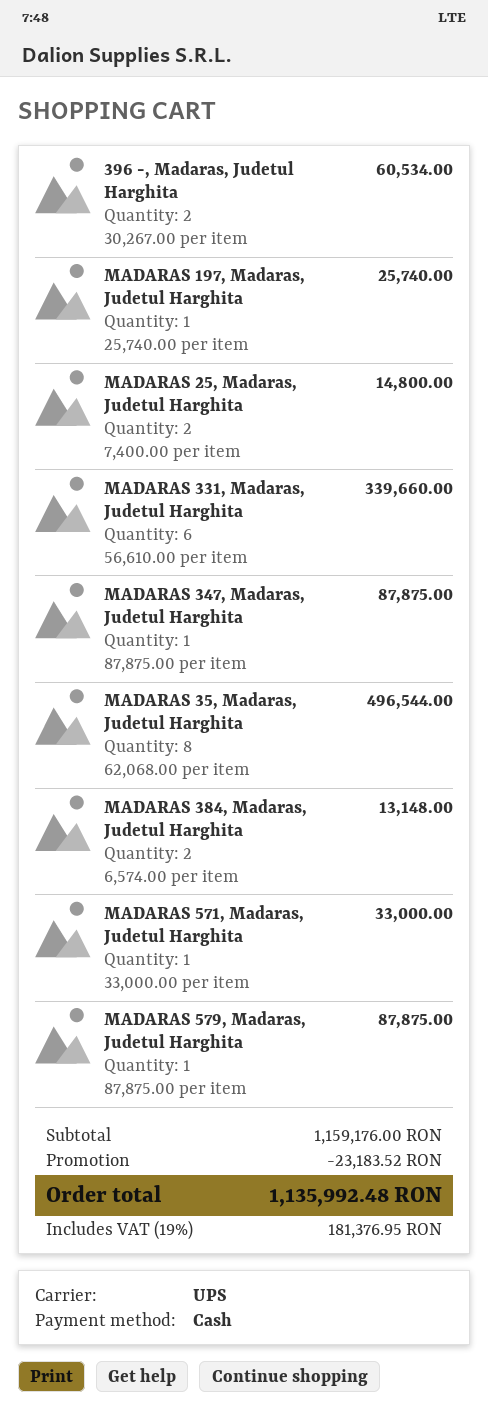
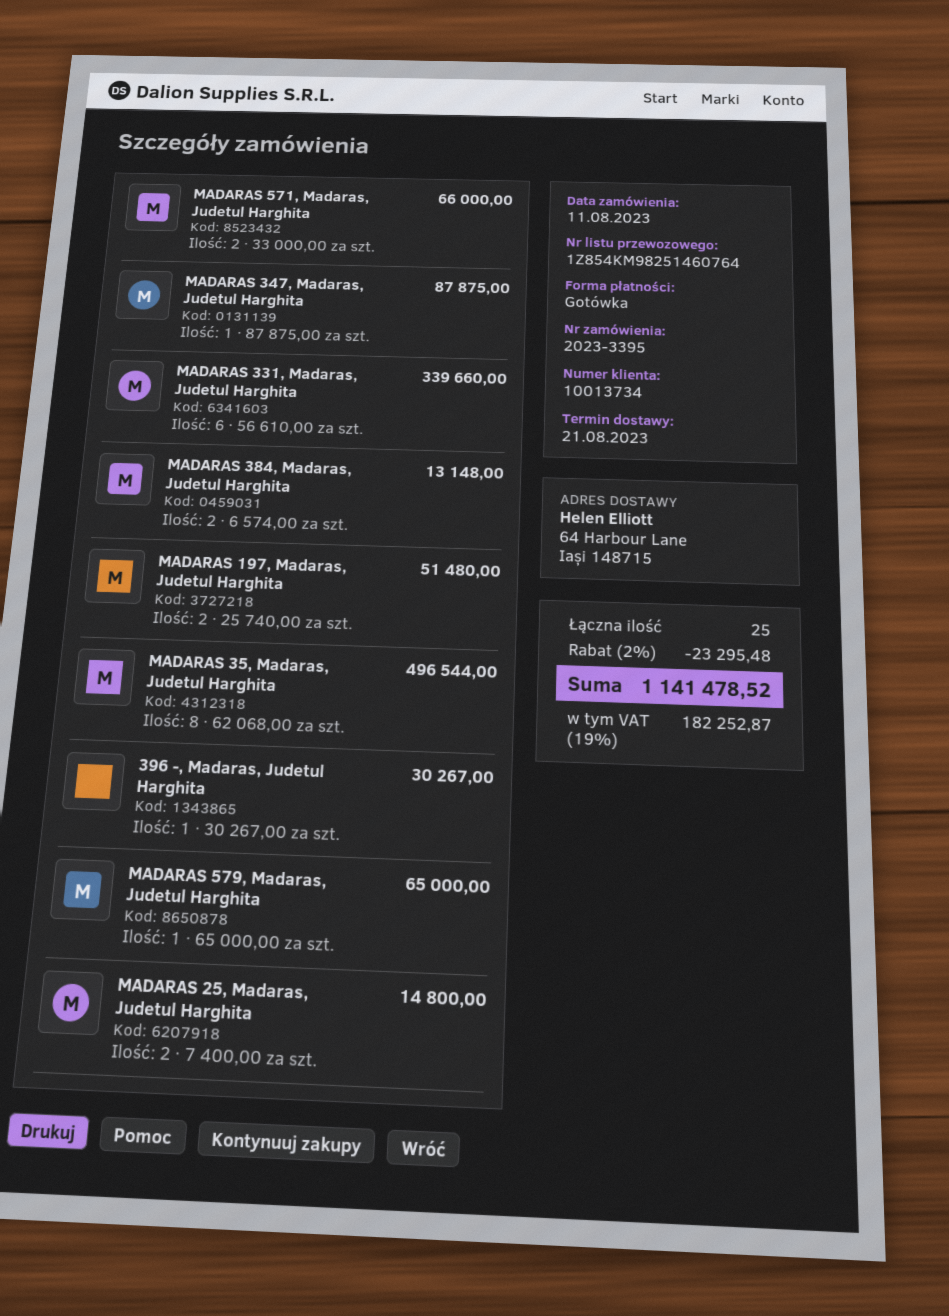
396 -, Madaras, Judetul Harghita: 2 x 30267.00 = 60534.00 -> 1 x 30267.00 = 30267.00
MADARAS 197, Madaras, Judetul Harghita: 1 x 25740.00 = 25740.00 -> 2 x 25740.00 = 51480.00
MADARAS 571, Madaras, Judetul Harghita: 1 x 33000.00 = 33000.00 -> 2 x 33000.00 = 66000.00
MADARAS 579, Madaras, Judetul Harghita: 1 x 87875.00 = 87875.00 -> 1 x 65000.00 = 65000.00
discount: 23183.52 -> 23295.48
tax: 19% = 181376.95 -> 19% = 182252.87
total: 1135992.48 -> 1141478.52

